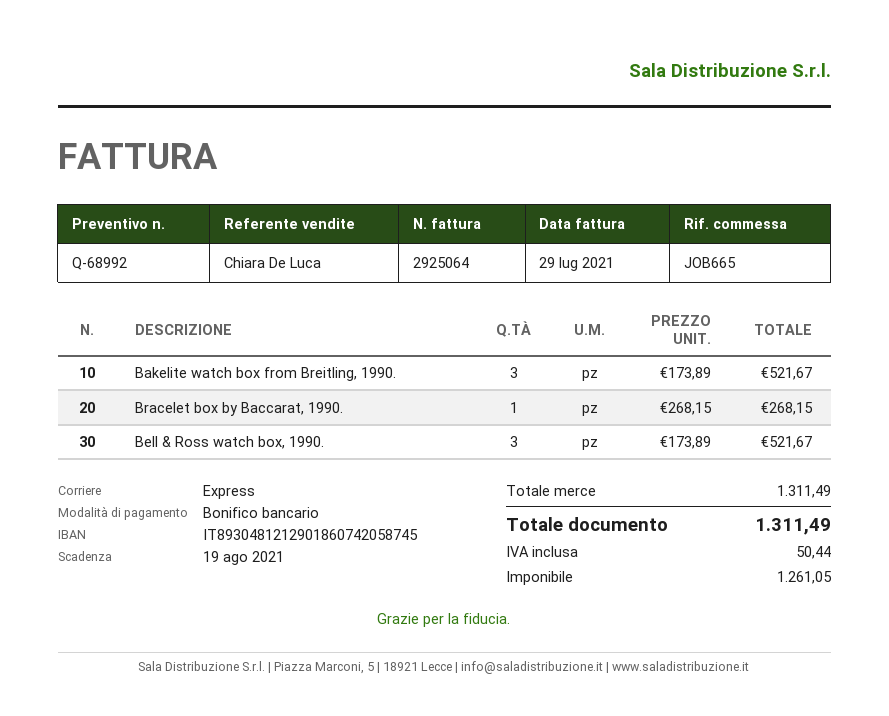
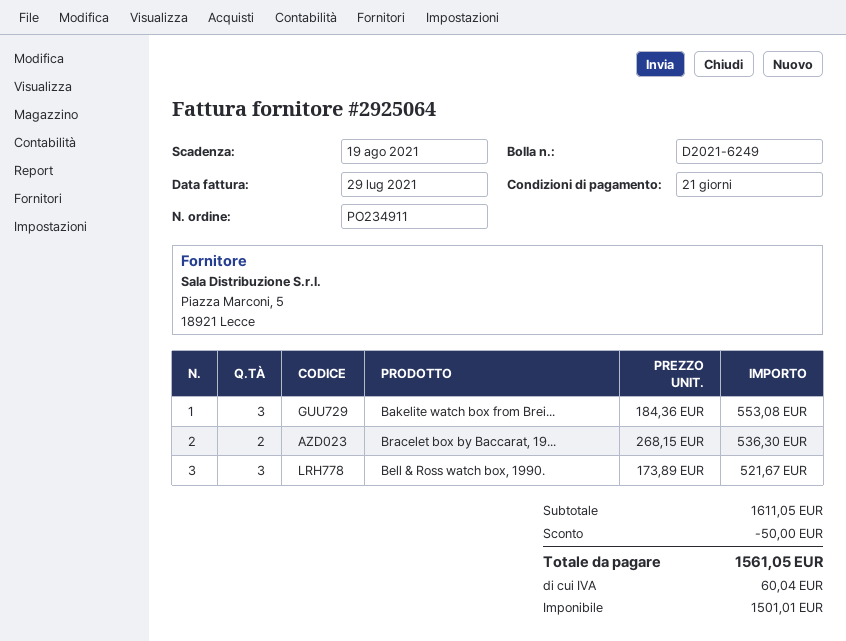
Bakelite watch box from Breitling, 1990.: 3 x 173.89 = 521.67 -> 3 x 184.36 = 553.08
Bracelet box by Baccarat, 1990.: 1 x 268.15 = 268.15 -> 2 x 268.15 = 536.30
subtotal: 1311.49 -> 1611.05
discount: none -> 50.00
net: 1261.05 -> 1501.01
tax: 50.44 -> 60.04
total: 1311.49 -> 1561.05

